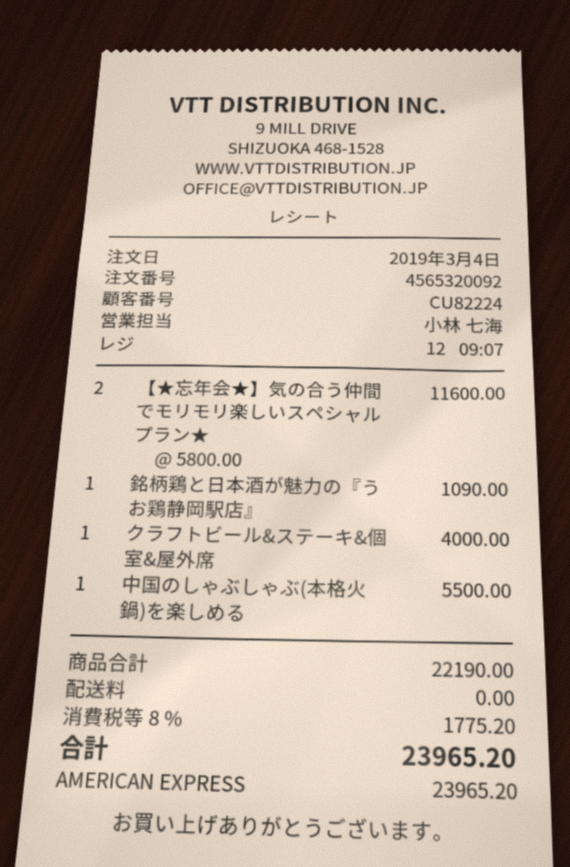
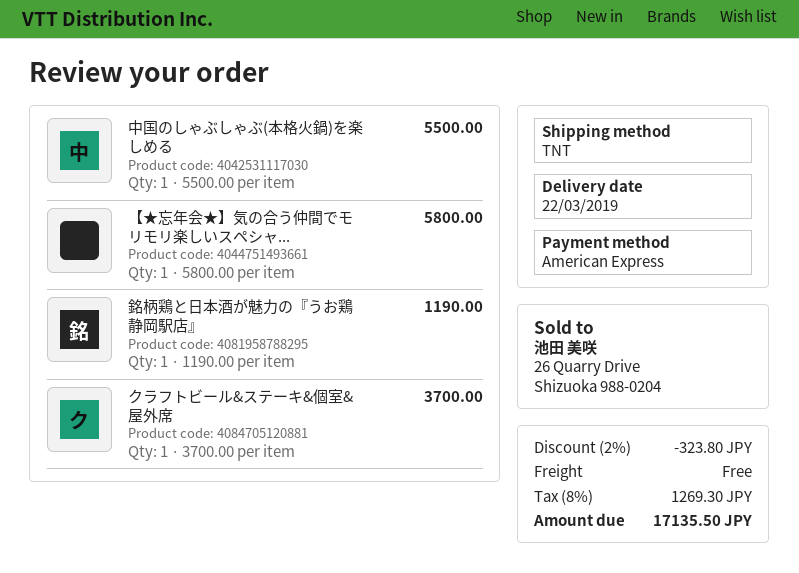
【★忘年会★】気の合う仲間でモリモリ楽しいスペシャルプラン★: 2 x 5800.00 = 11600.00 -> 1 x 5800.00 = 5800.00
銘柄鶏と日本酒が魅力の『うお鶏静岡駅店』: 1 x 1090.00 = 1090.00 -> 1 x 1190.00 = 1190.00
クラフトビール&ステーキ&個室&屋外席: 1 x 4000.00 = 4000.00 -> 1 x 3700.00 = 3700.00
discount: none -> 2% = 323.80
tax: 8% = 1775.20 -> 8% = 1269.30
total: 23965.20 -> 17135.50

